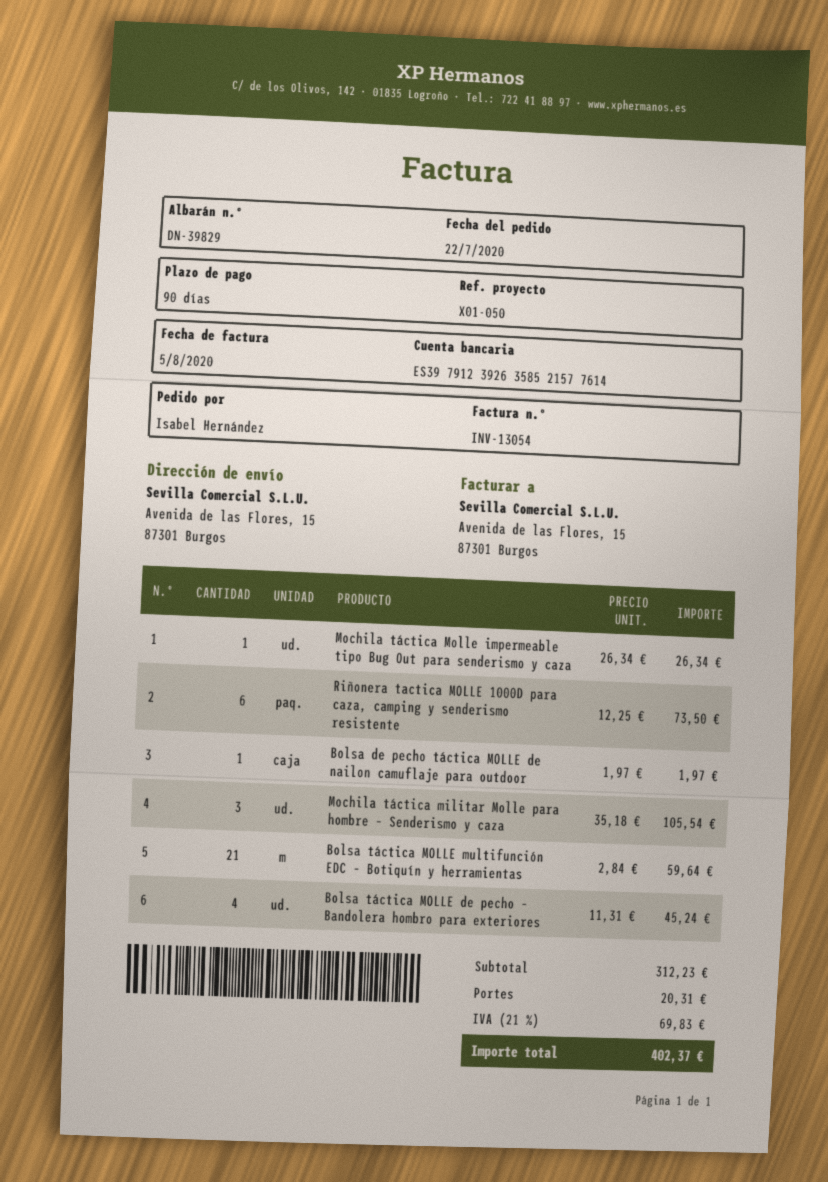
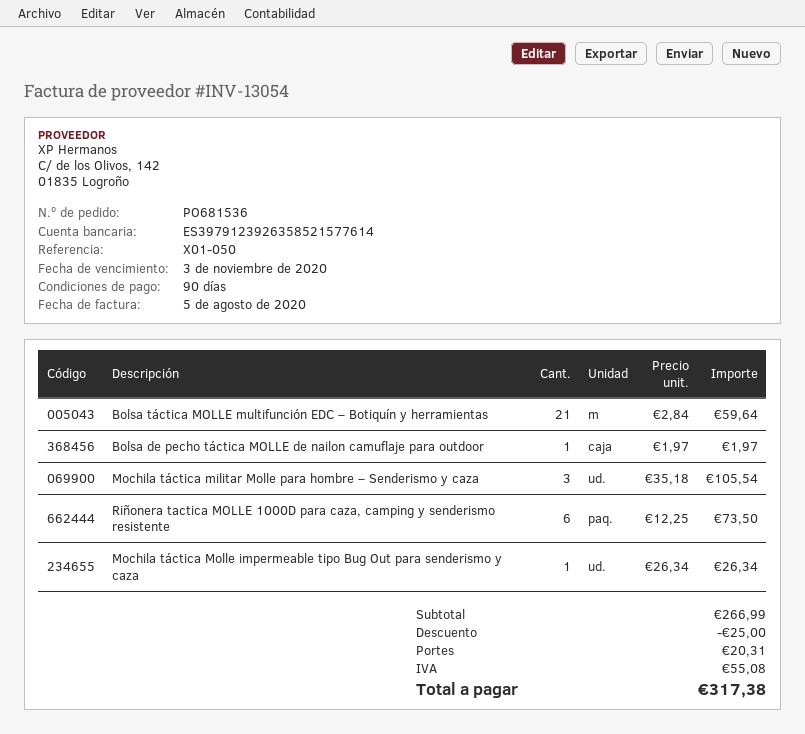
Bolsa táctica MOLLE de pecho – Bandolera hombro para exteriores: 4 x 11.31 = 45.24 -> none
subtotal: 312.23 -> 266.99
discount: none -> 25.00
tax: 69.83 -> 55.08
total: 402.37 -> 317.38

